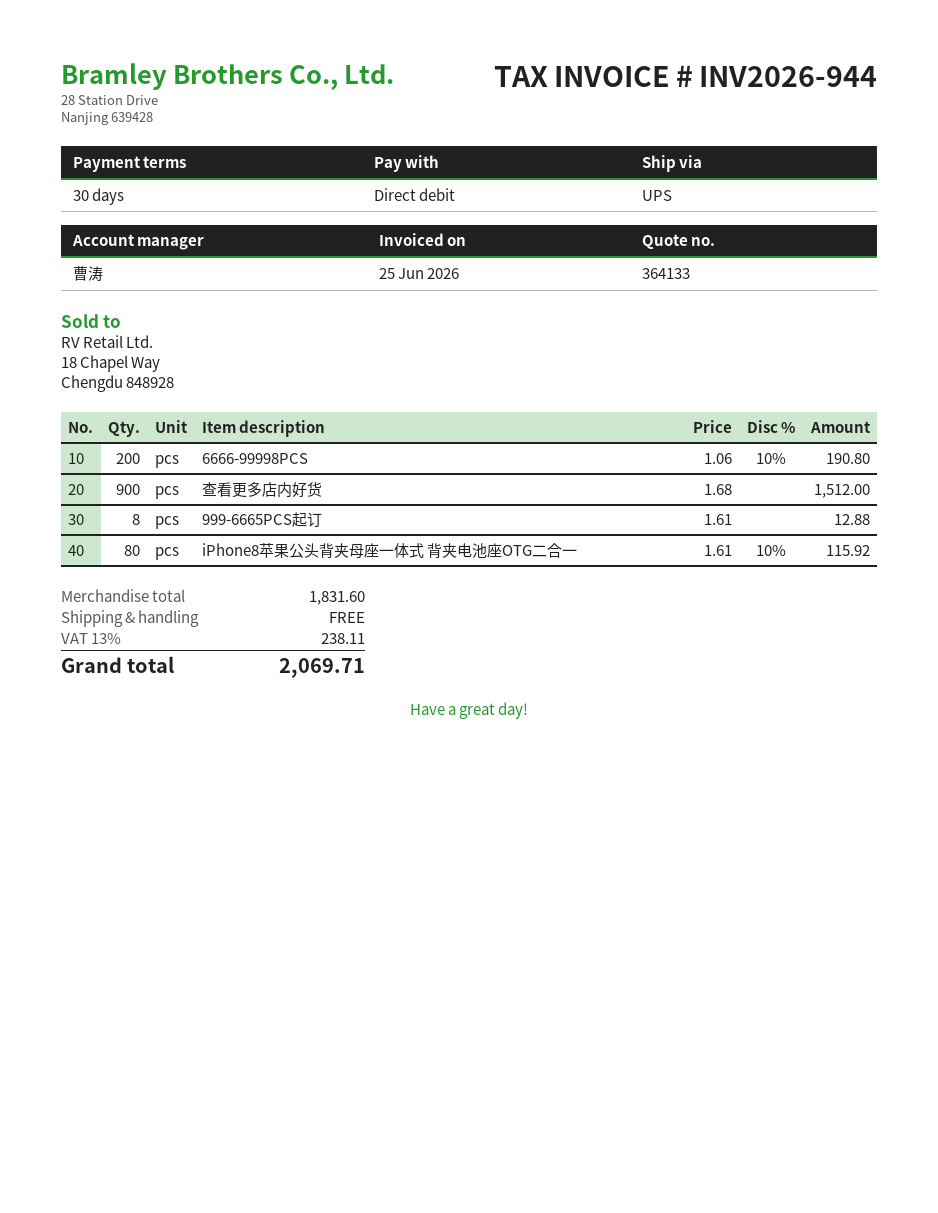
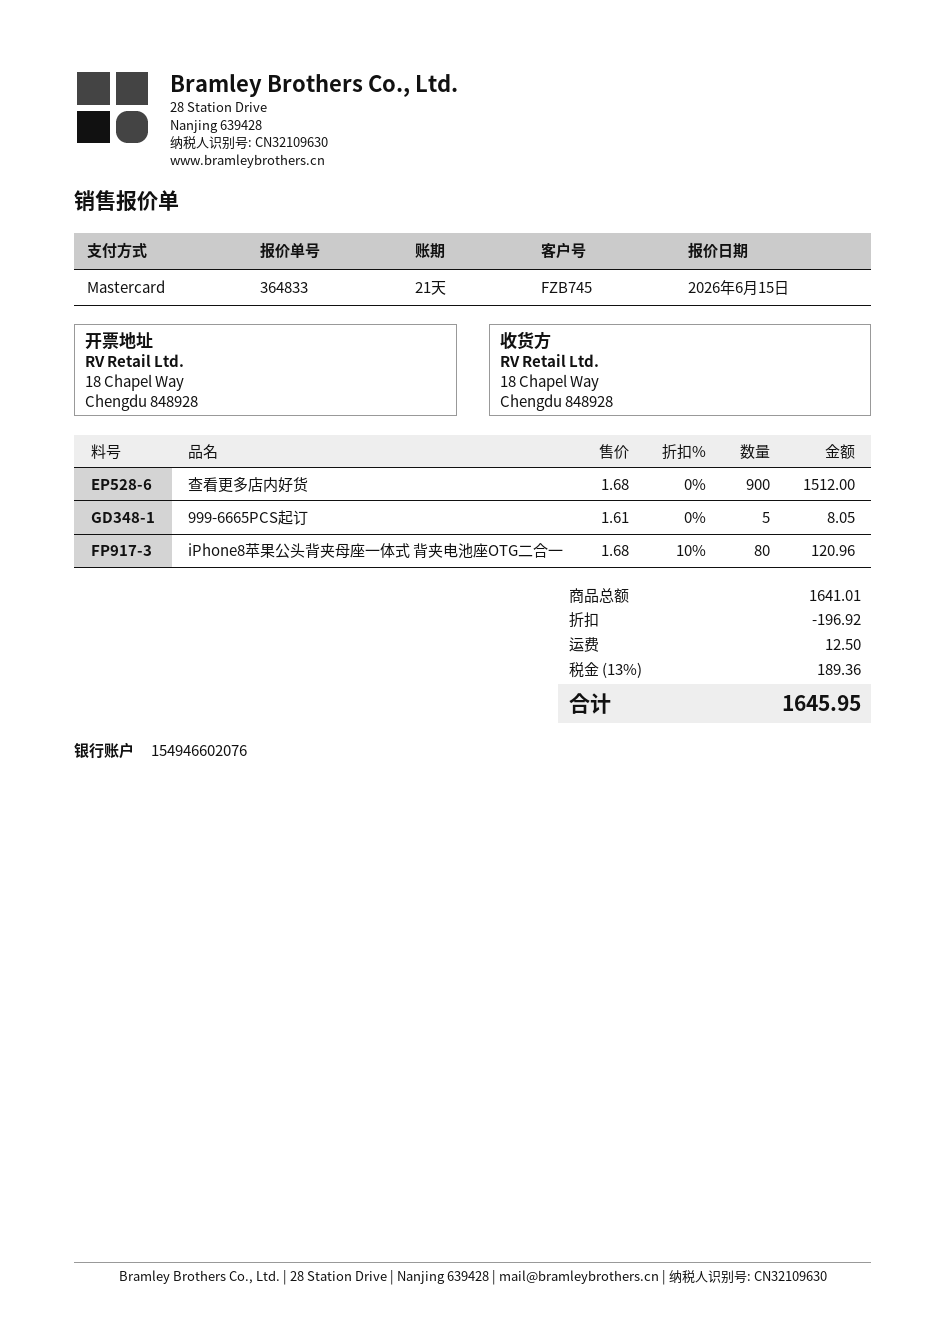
quote number: 364133 -> 364833
payment terms: 30 days -> 21 days
payment method: direct debit -> Mastercard
6666-99998PCS: 200 x 1.06 - 10% = 190.80 -> none
999-6665PCS起订: 8 x 1.61 = 12.88 -> 5 x 1.61 = 8.05
iPhone8苹果公头背夹母座一体式 背夹电池座OTG二合一: 80 x 1.61 - 10% = 115.92 -> 80 x 1.68 - 10% = 120.96
subtotal: 1831.60 -> 1641.01
discount: none -> 196.92
shipping: 0.00 -> 12.50
tax: 13% = 238.11 -> 13% = 189.36
total: 2069.71 -> 1645.95

